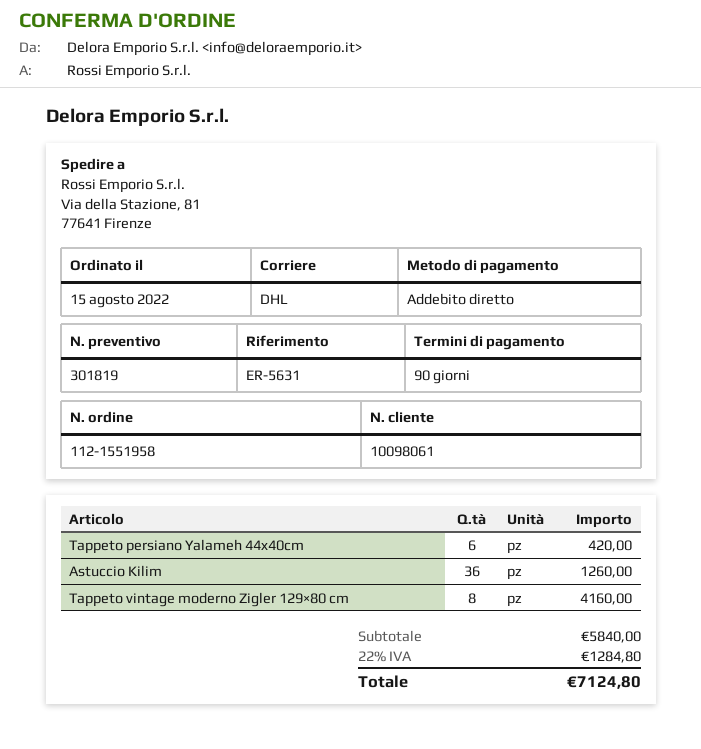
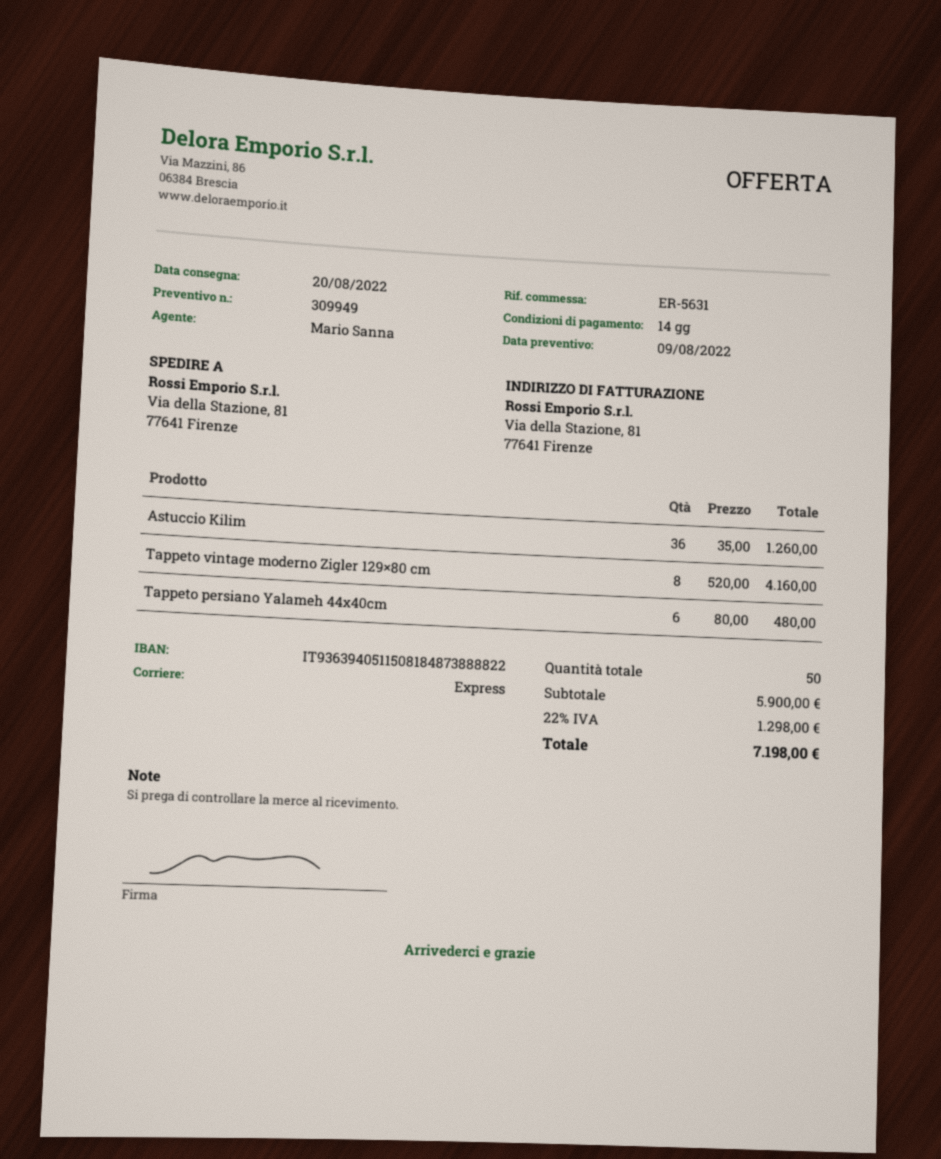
quote number: 301819 -> 309949
payment terms: 90 days -> 14 days
shipping method: DHL -> express
Tappeto persiano Yalameh 44x40cm: 6 for 420.00 -> 6 for 480.00
subtotal: 5840.00 -> 5900.00
tax: 22% = 1284.80 -> 22% = 1298.00
total: 7124.80 -> 7198.00

